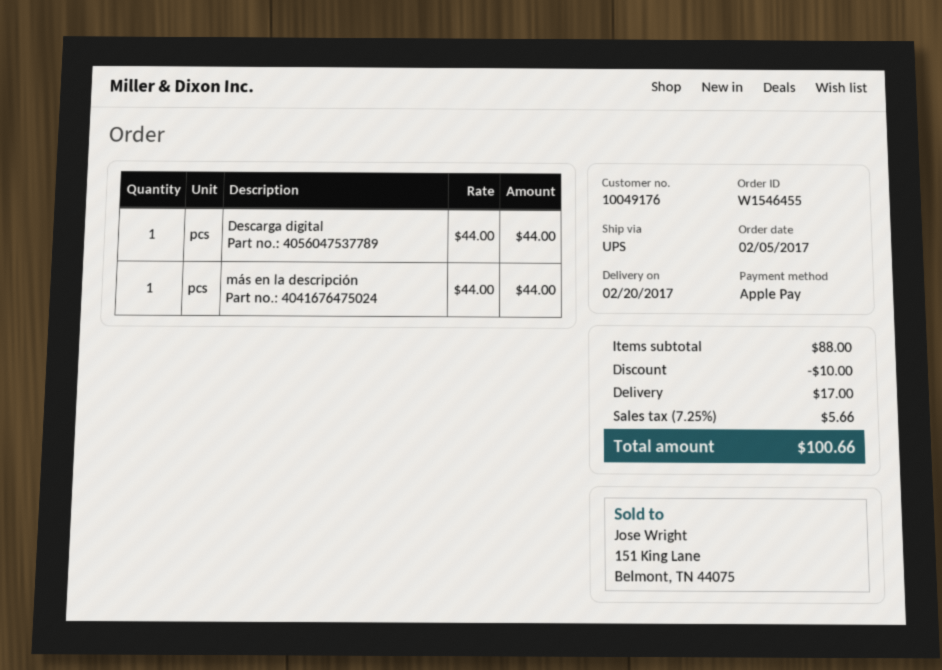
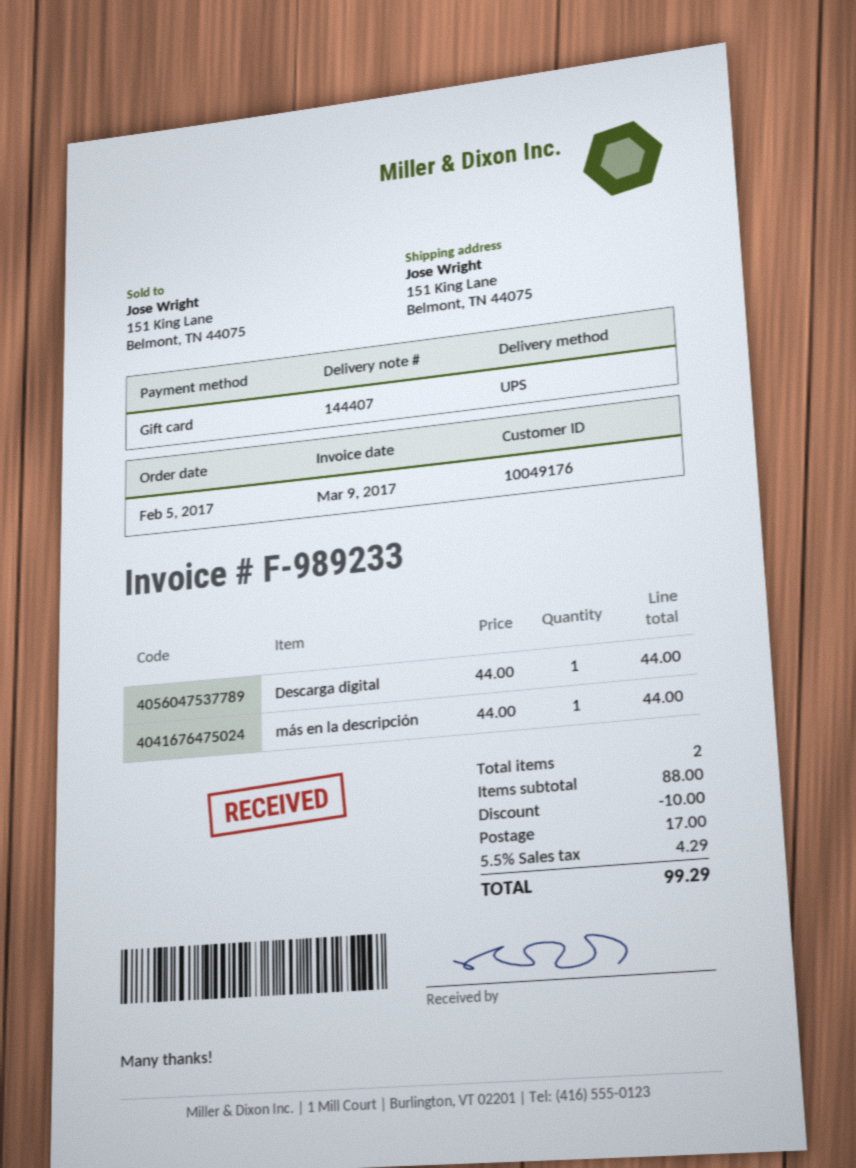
payment method: Apple Pay -> gift card
tax: 7.25% = 5.66 -> 5.5% = 4.29
total: 100.66 -> 99.29

